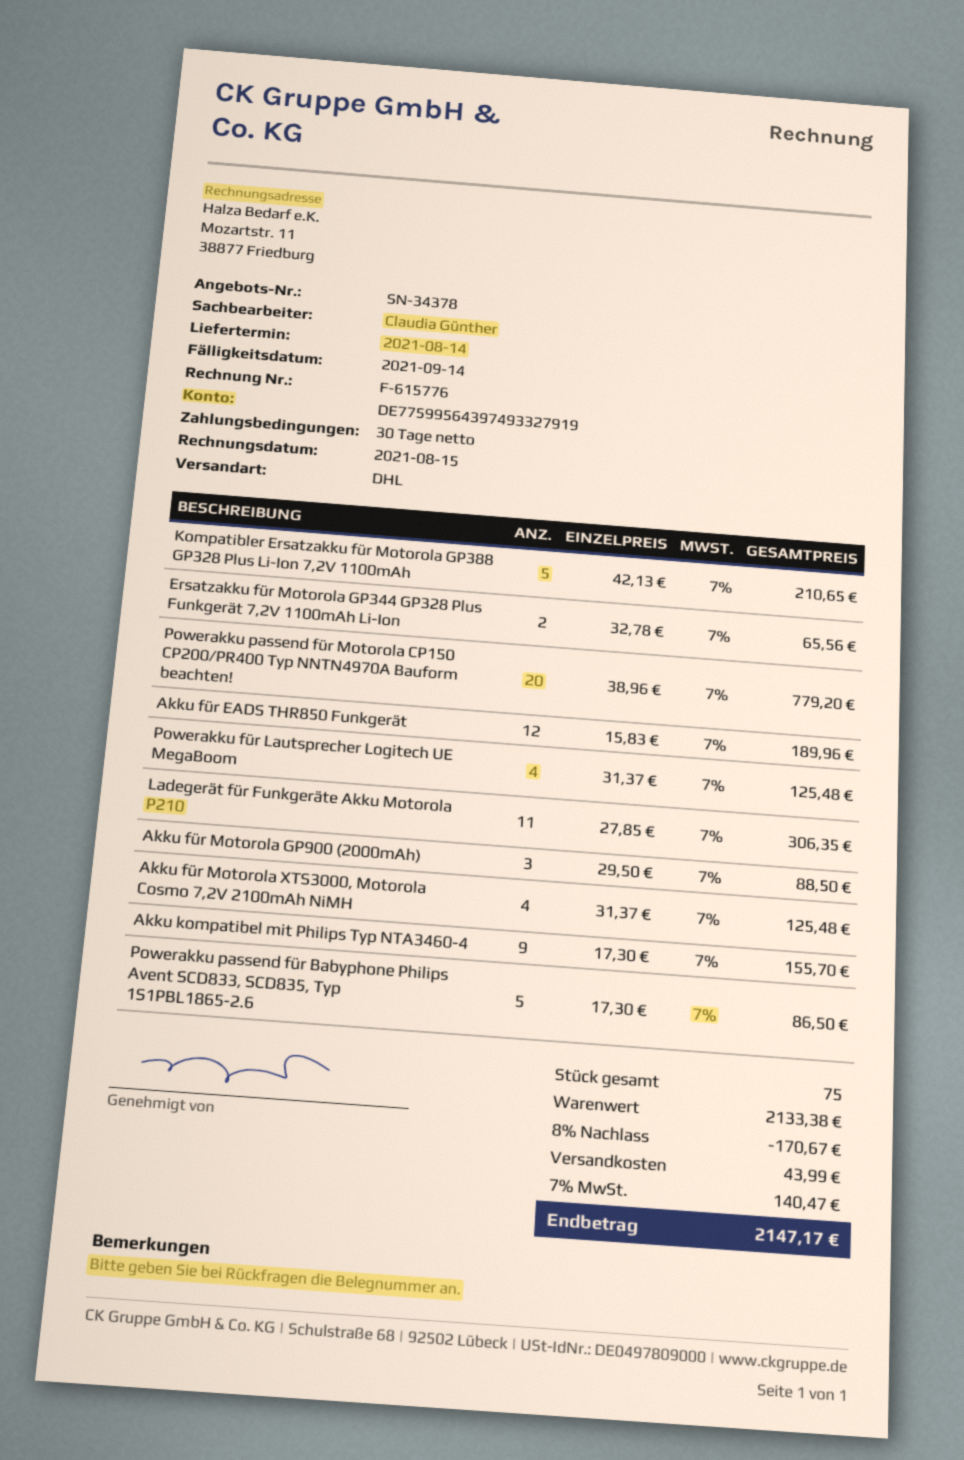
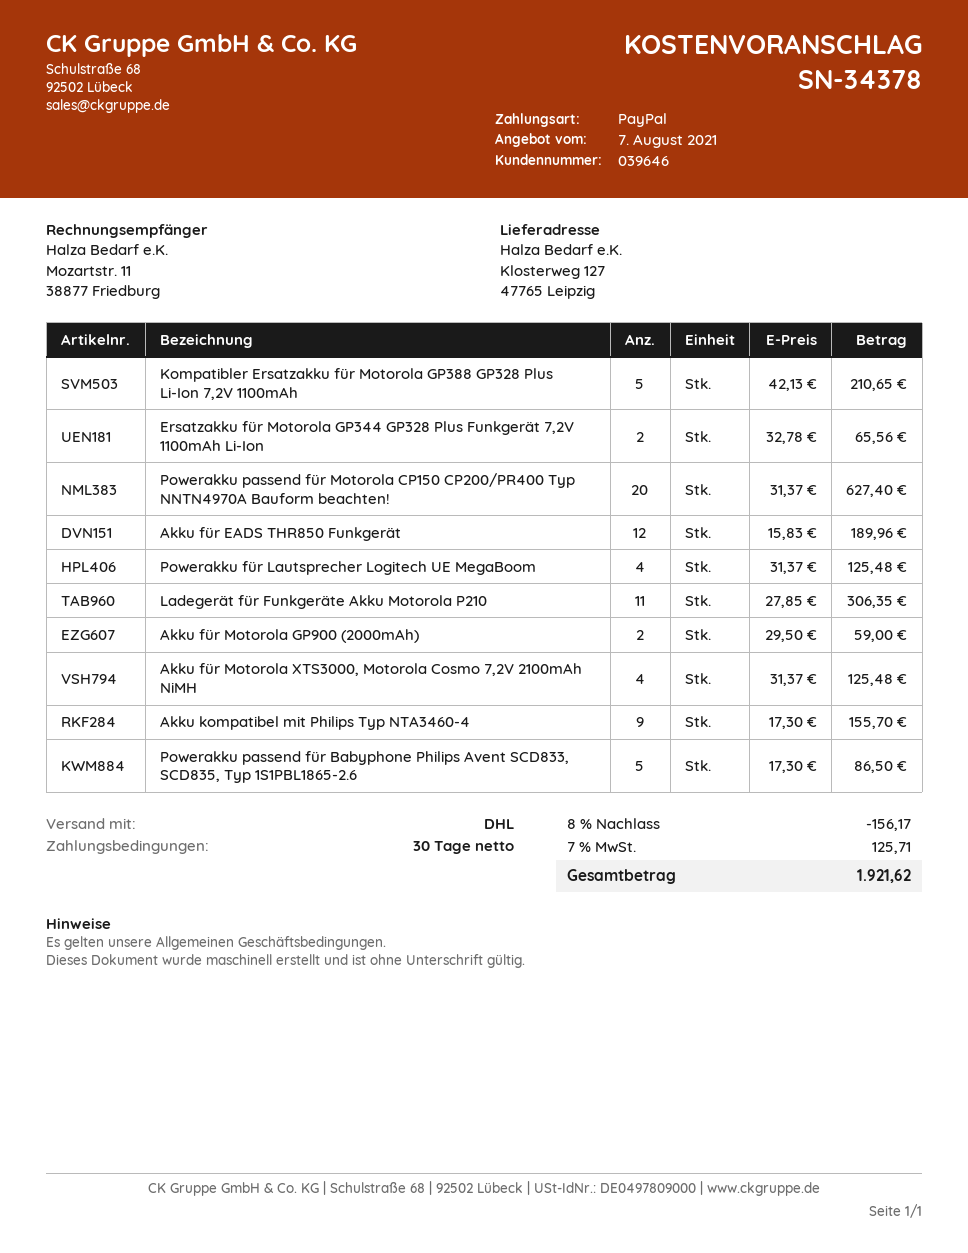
Powerakku passend für Motorola CP150 CP200/PR400 Typ NNTN4970A Bauform beachten!: 20 x 38.96 = 779.20 -> 20 x 31.37 = 627.40
Akku für Motorola GP900 (2000mAh): 3 x 29.50 = 88.50 -> 2 x 29.50 = 59.00
discount: 8% = 170.67 -> 8% = 156.17
shipping: 43.99 -> none
tax: 7% = 140.47 -> 7% = 125.71
total: 2147.17 -> 1921.62

